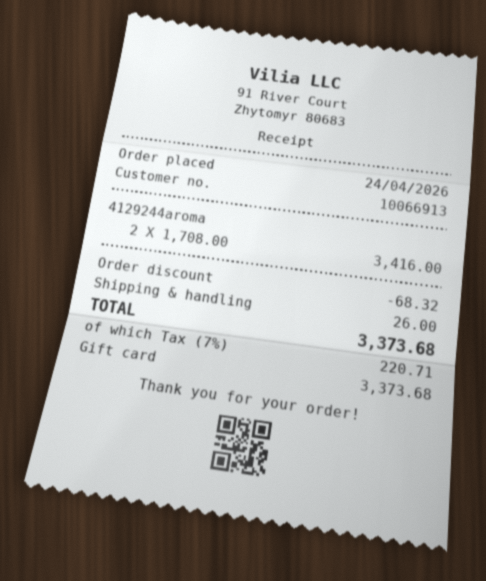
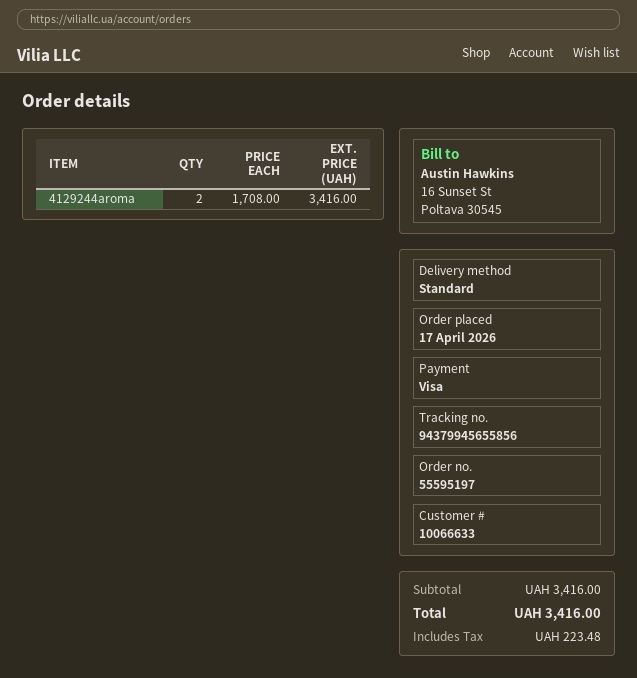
order date: 2026-04-24 -> 2026-04-17
customer number: 10066913 -> 10066633
payment method: gift card -> Visa
discount: 68.32 -> none
shipping: 26.00 -> none
tax: 220.71 -> 223.48
total: 3373.68 -> 3416.00

